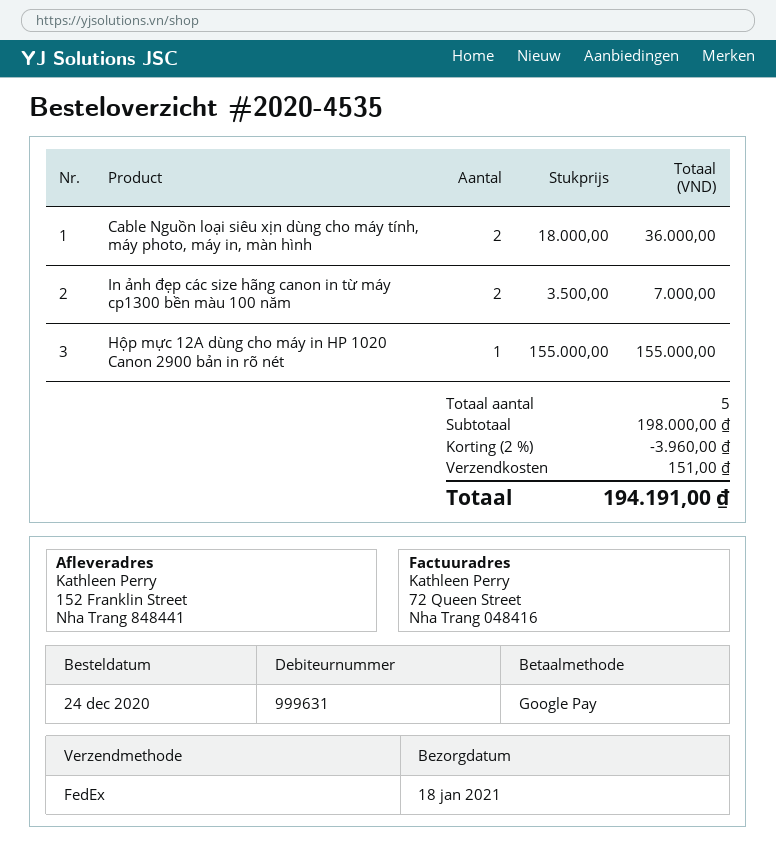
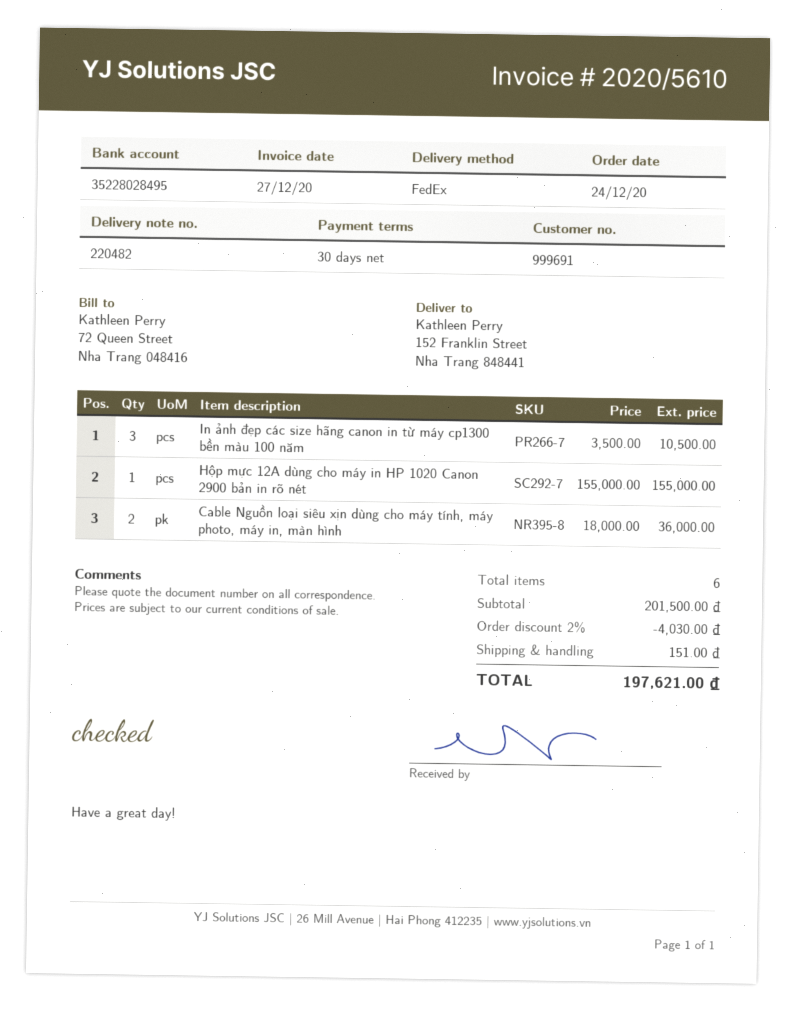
customer number: 999631 -> 999691
In ảnh đẹp các size hãng canon in từ máy cp1300 bền màu 100 năm: 2 x 3500.00 = 7000.00 -> 3 x 3500.00 = 10500.00
total quantity: 5 -> 6
subtotal: 198000.00 -> 201500.00
discount: 2% = 3960.00 -> 2% = 4030.00
total: 194191.00 -> 197621.00

